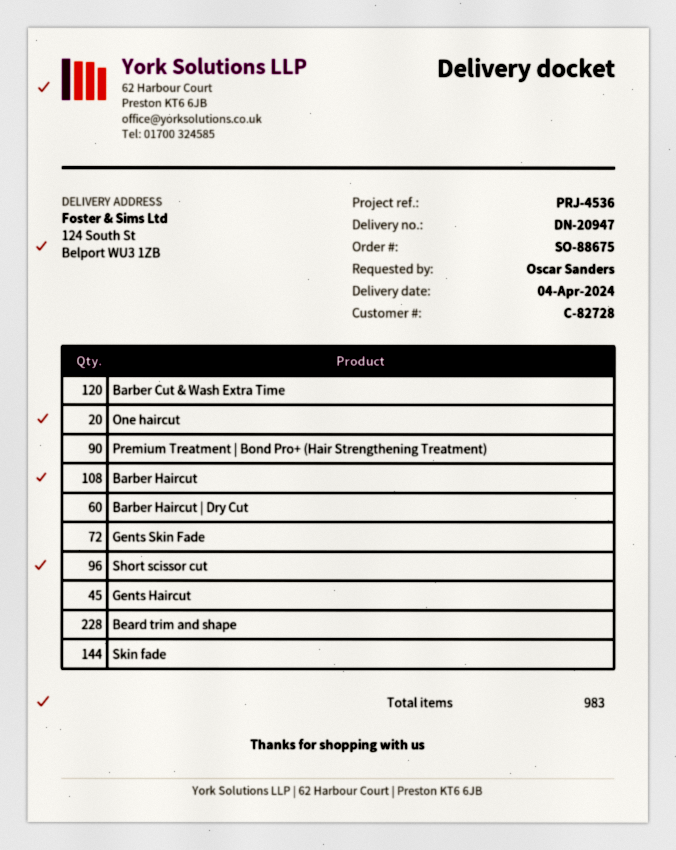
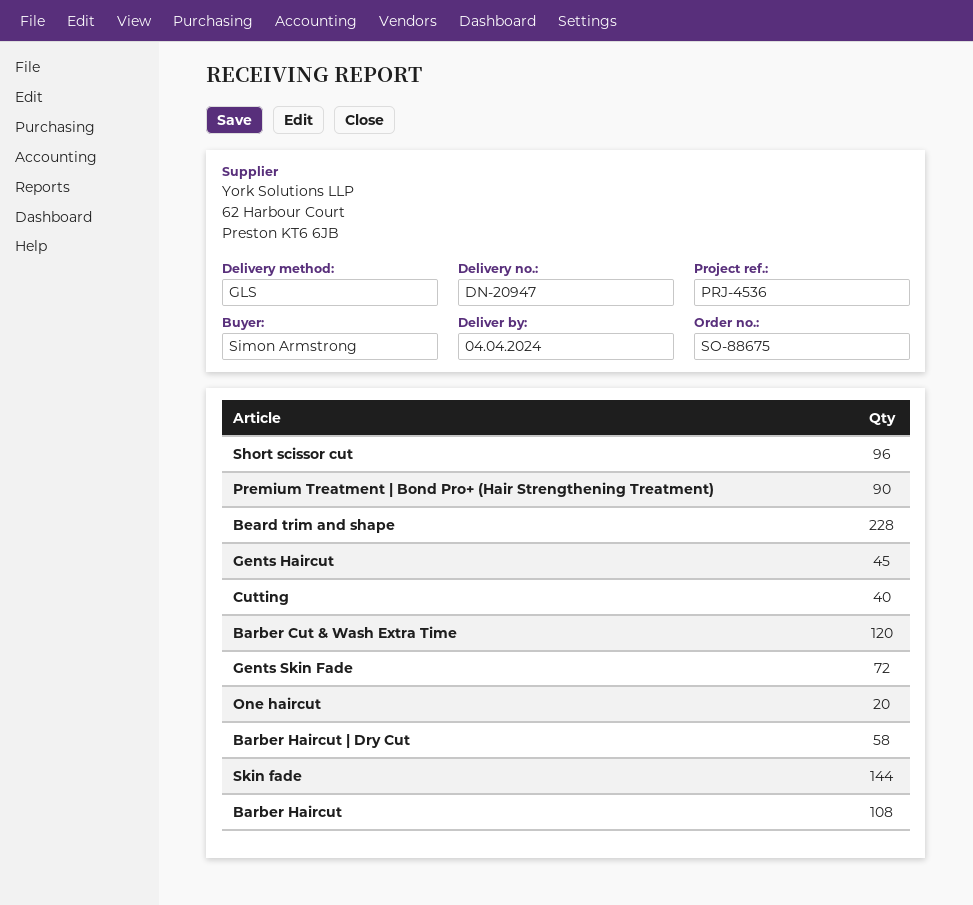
ordered by: Oscar Sanders -> Simon Armstrong
Barber Haircut | Dry Cut: 60 -> 58
Cutting: none -> 40

